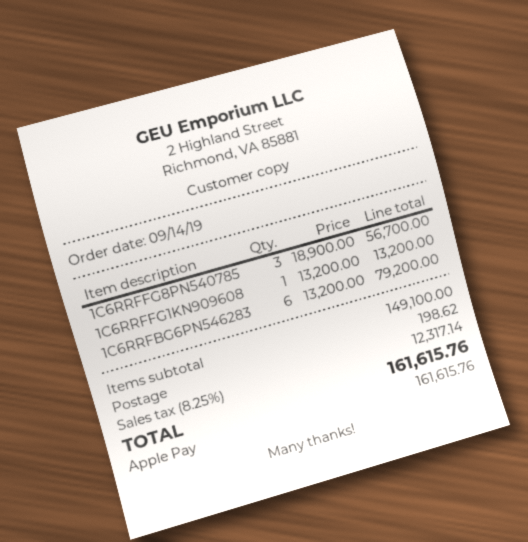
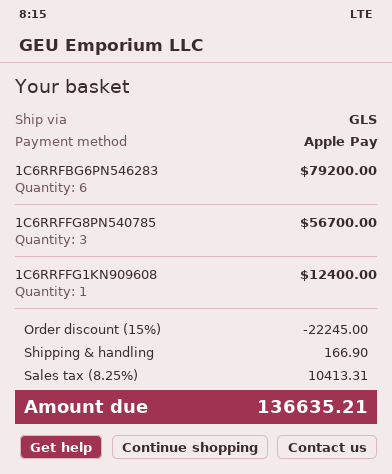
1C6RRFFG1KN909608: 1 for 13200.00 -> 1 for 12400.00
discount: none -> 15% = 22245.00
shipping: 198.62 -> 166.90
tax: 8.25% = 12317.14 -> 8.25% = 10413.31
total: 161615.76 -> 136635.21

